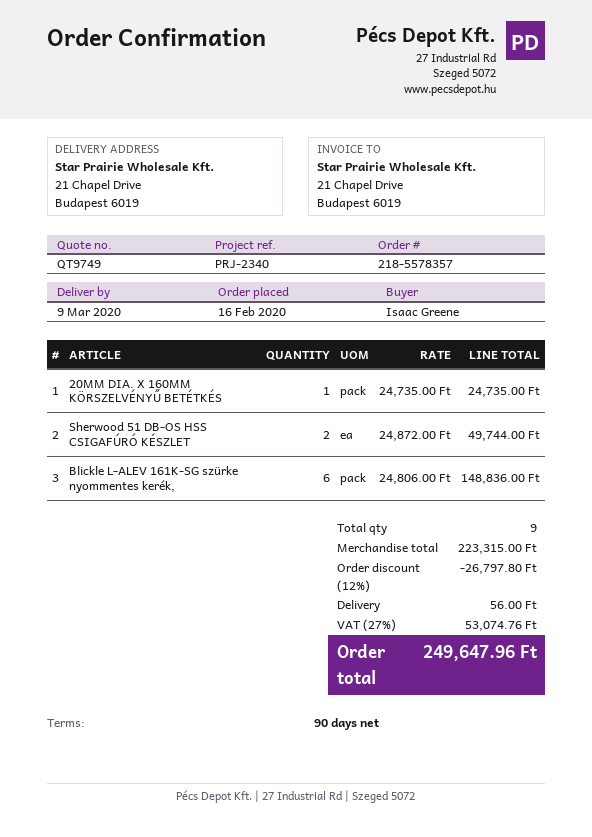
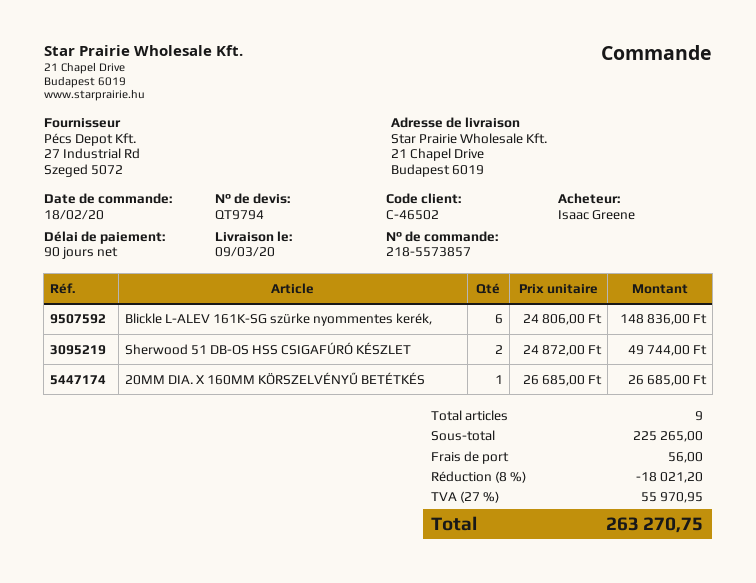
quote number: QT9749 -> QT9794
order number: 218-5578357 -> 218-5573857
order date: 2020-02-16 -> 2020-02-18
20MM DIA. X 160MM KÖRSZELVÉNYŰ BETÉTKÉS: 1 x 24735.00 = 24735.00 -> 1 x 26685.00 = 26685.00
subtotal: 223315.00 -> 225265.00
discount: 12% = 26797.80 -> 8% = 18021.20
tax: 27% = 53074.76 -> 27% = 55970.95
total: 249647.96 -> 263270.75

